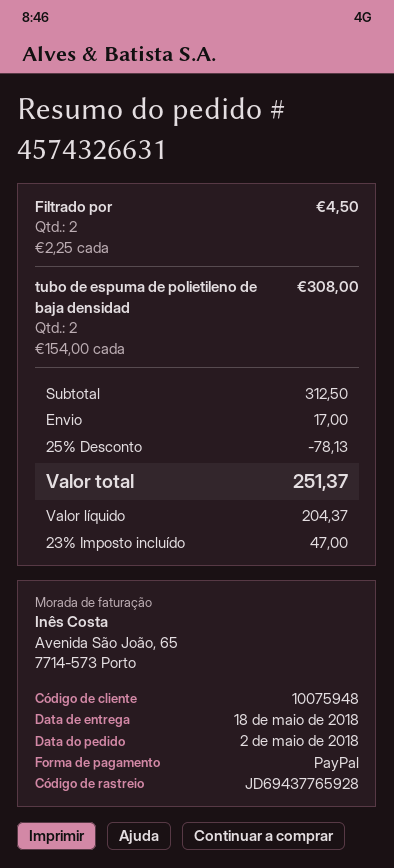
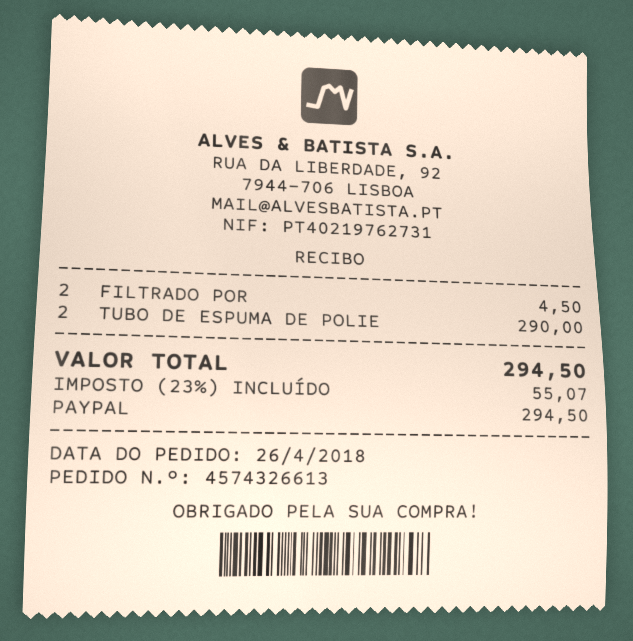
order number: 4574326631 -> 4574326613
order date: 2018-05-02 -> 2018-04-26
tubo de espuma de polietileno de baja densidad: 2 for 308.00 -> 2 for 290.00
discount: 25% = 78.13 -> none
shipping: 17.00 -> none
tax: 23% = 47.00 -> 23% = 55.07
total: 251.37 -> 294.50

